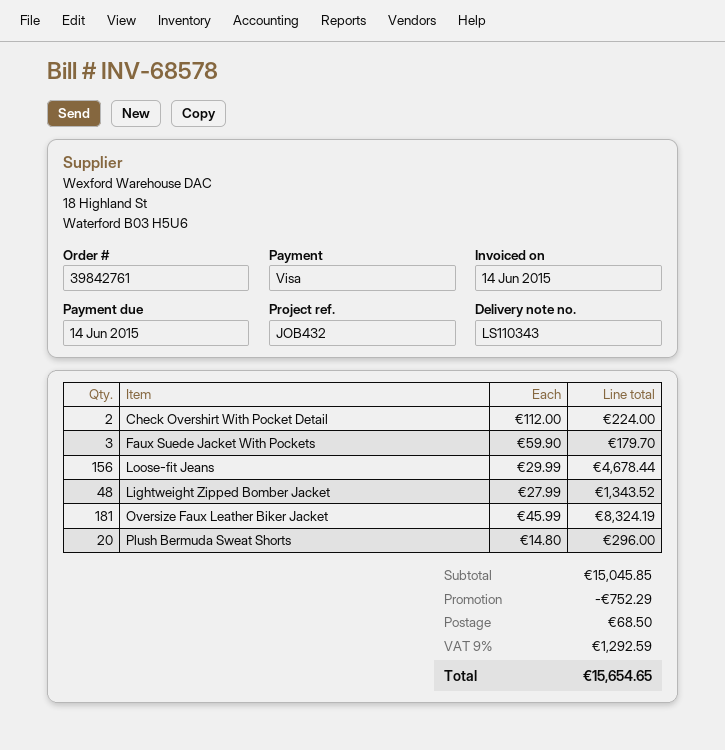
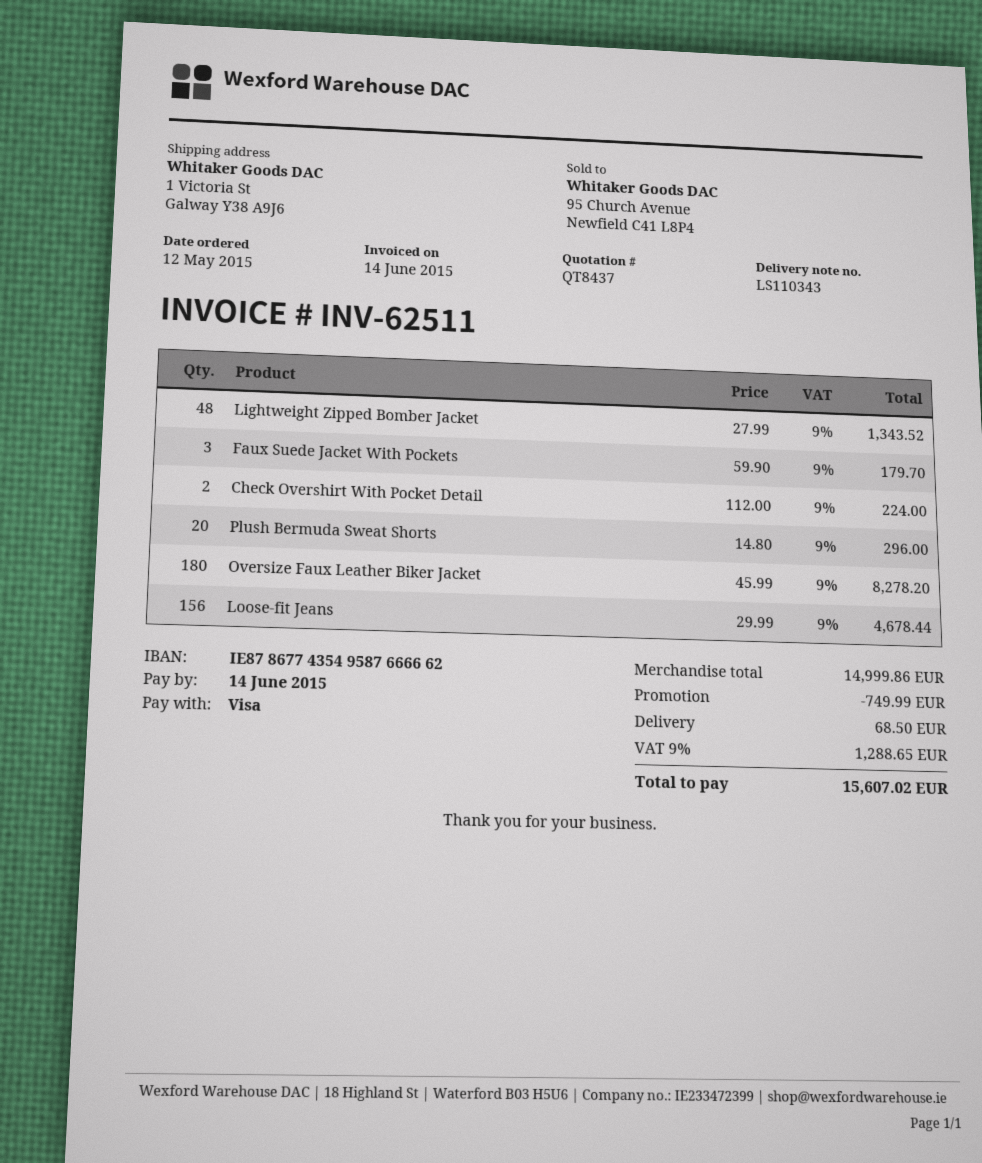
invoice number: INV-68578 -> INV-62511
Oversize Faux Leather Biker Jacket: 181 x 45.99 = 8324.19 -> 180 x 45.99 = 8278.20
subtotal: 15045.85 -> 14999.86
discount: 752.29 -> 749.99
tax: 9% = 1292.59 -> 9% = 1288.65
total: 15654.65 -> 15607.02

